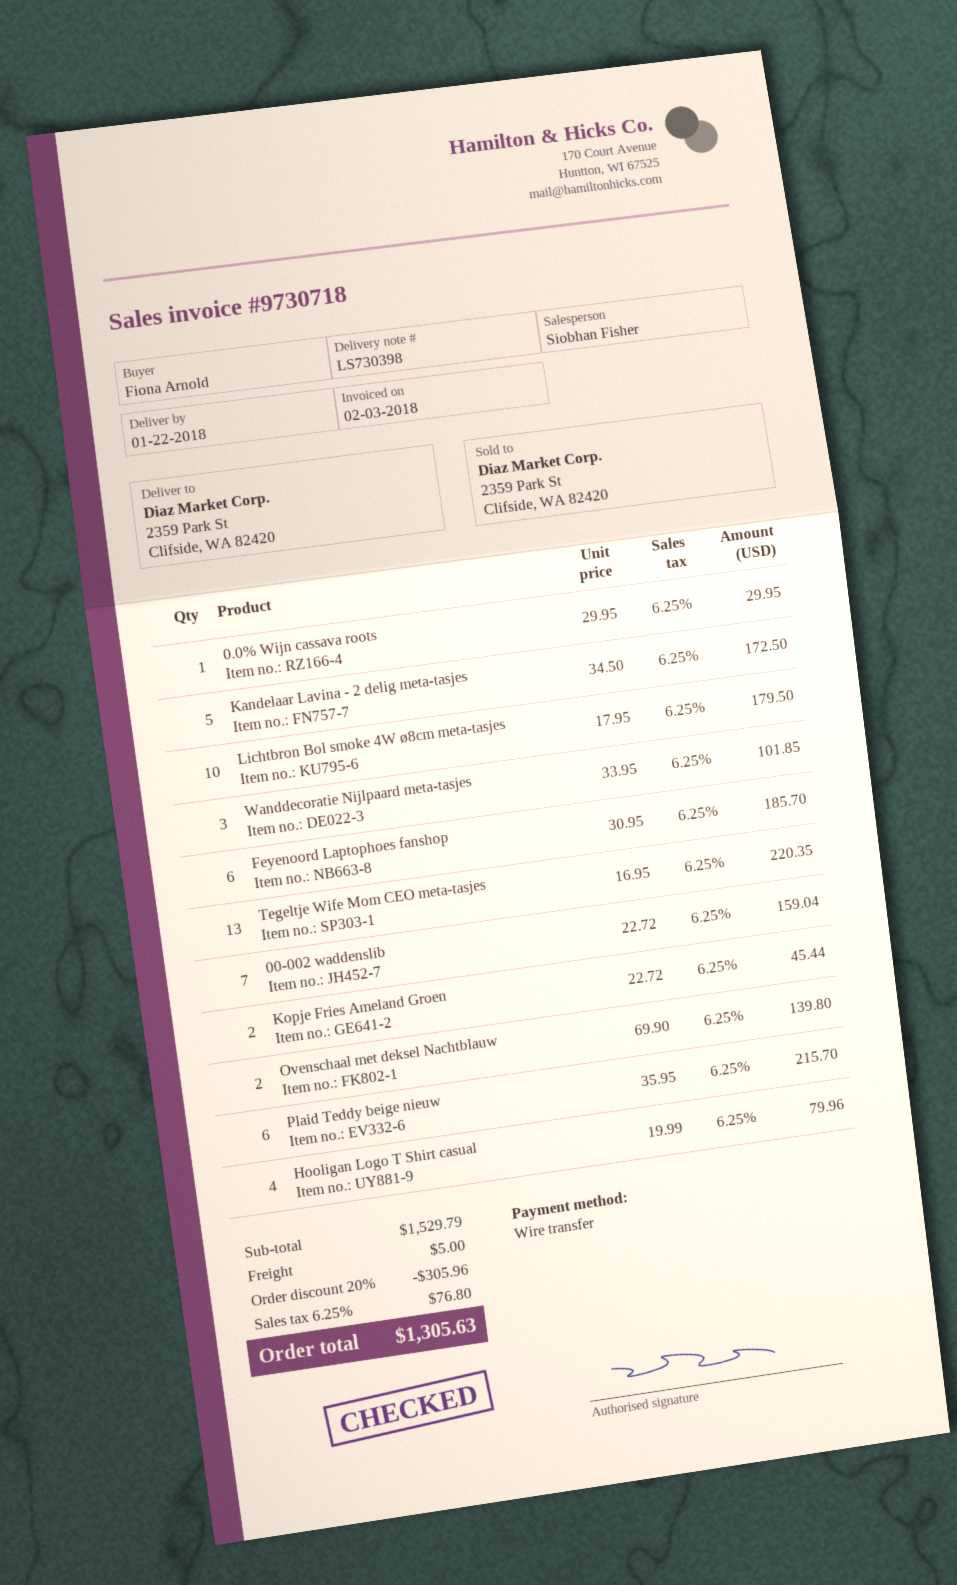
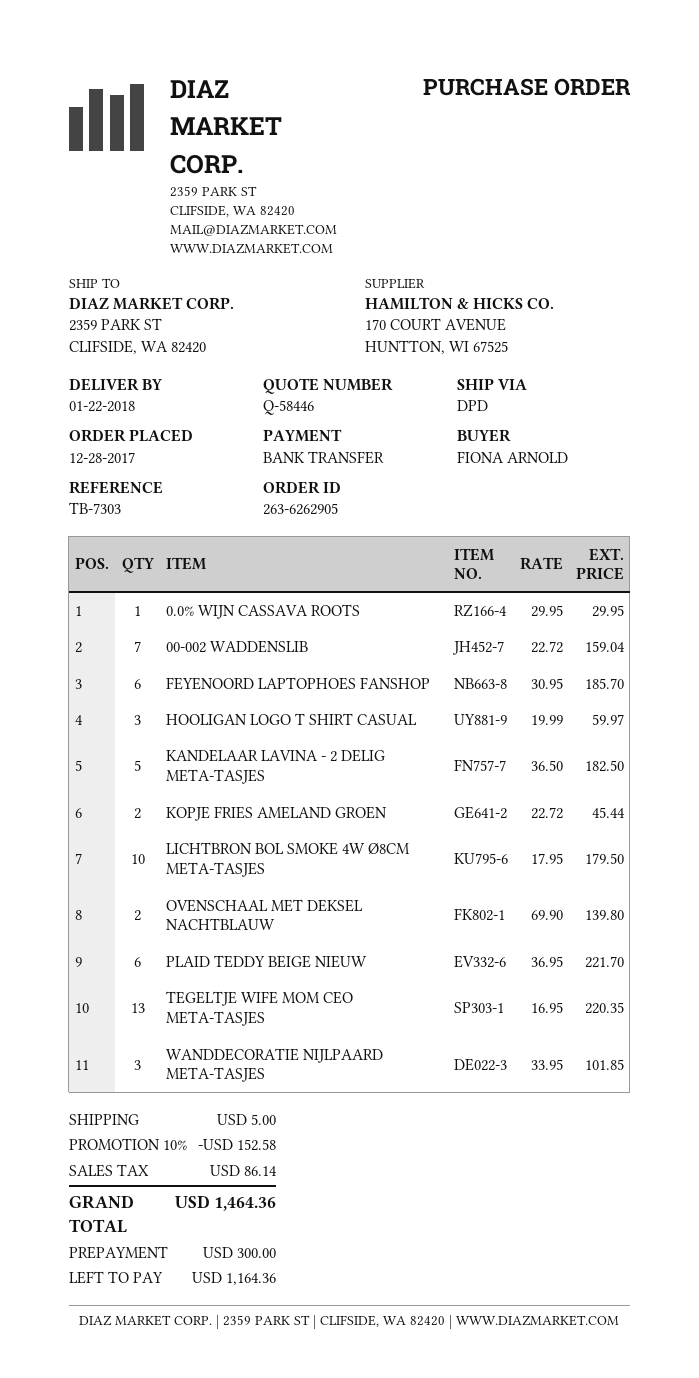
Kandelaar Lavina - 2 delig meta-tasjes: 5 x 34.50 = 172.50 -> 5 x 36.50 = 182.50
Plaid Teddy beige nieuw: 6 x 35.95 = 215.70 -> 6 x 36.95 = 221.70
Hooligan Logo T Shirt casual: 4 x 19.99 = 79.96 -> 3 x 19.99 = 59.97
discount: 20% = 305.96 -> 10% = 152.58
tax: 76.80 -> 86.14
total: 1305.63 -> 1464.36

